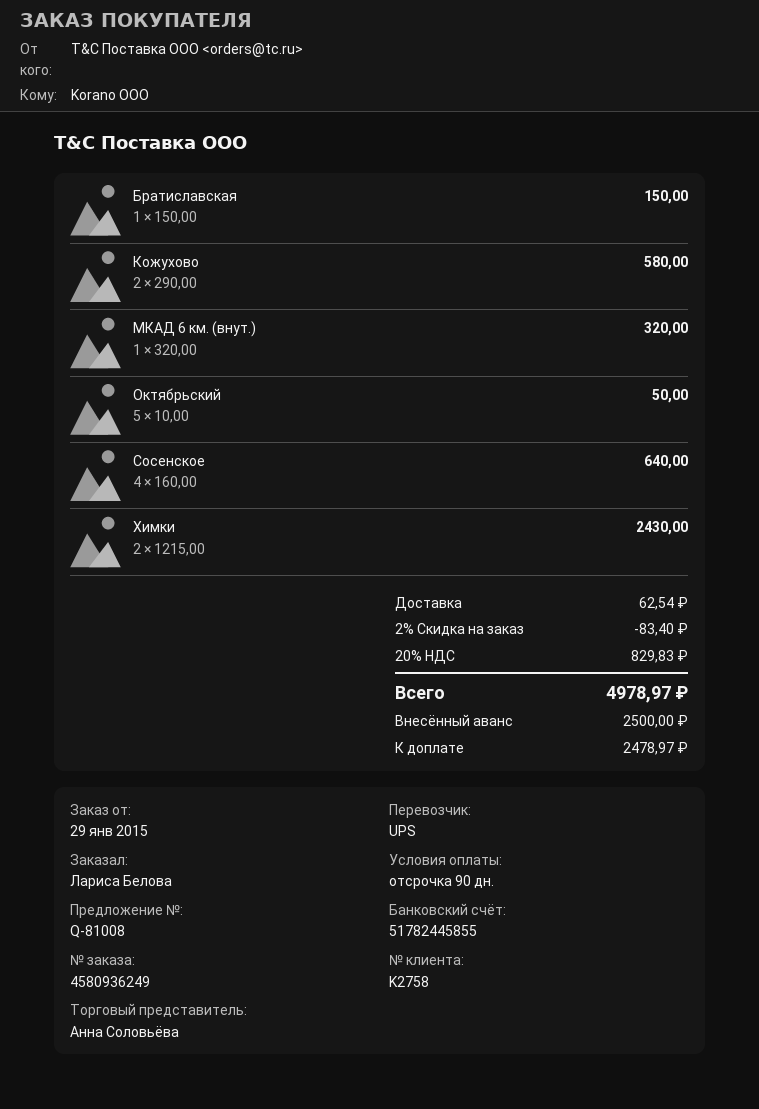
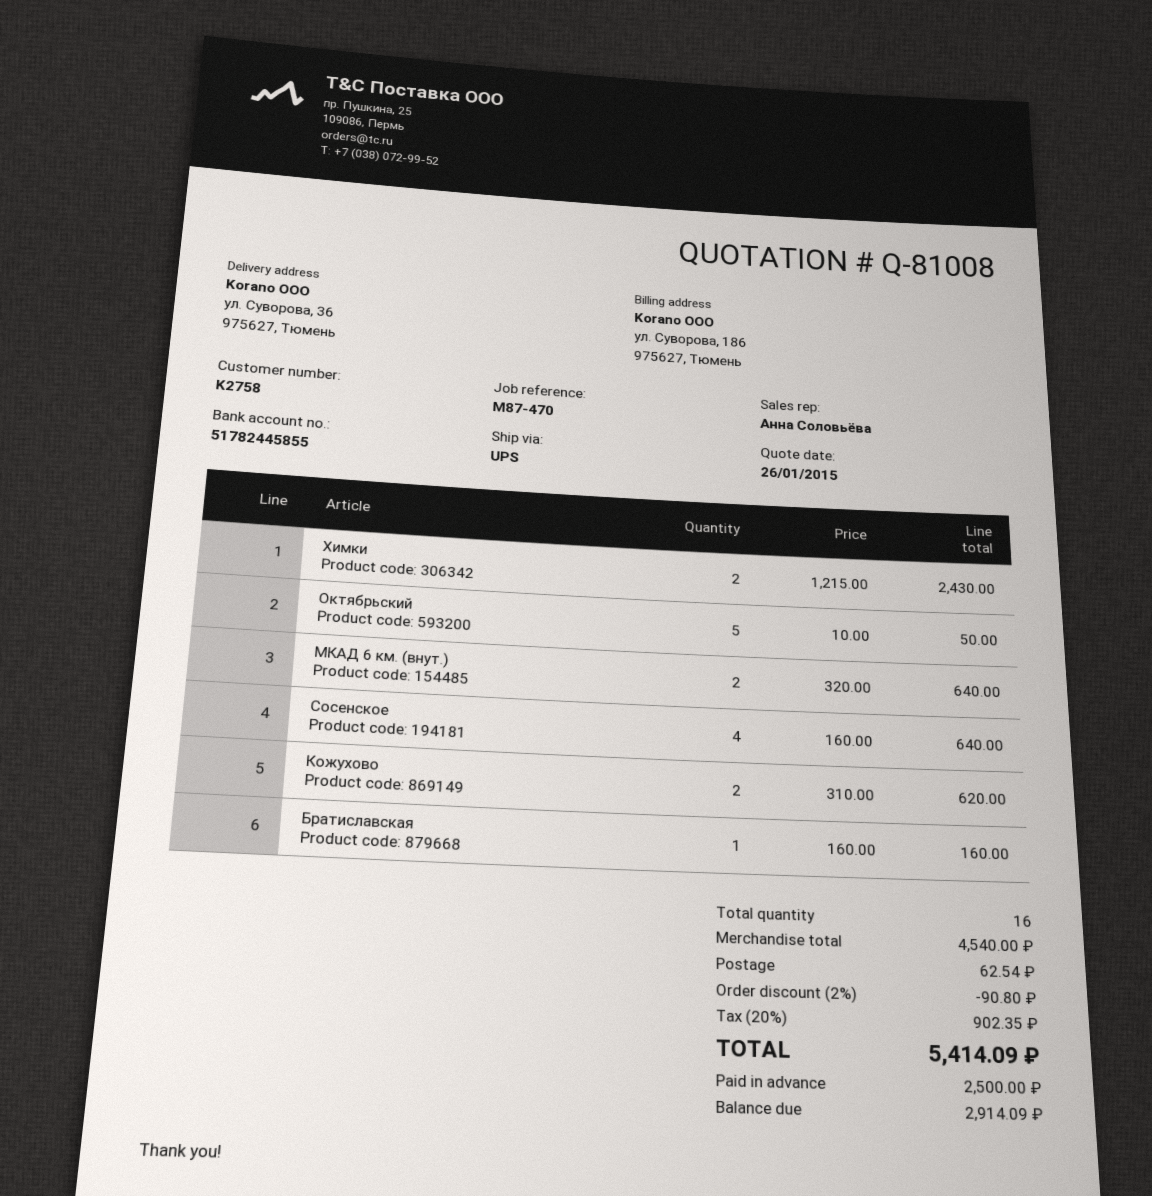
Братиславская: 1 x 150.00 = 150.00 -> 1 x 160.00 = 160.00
Кожухово: 2 x 290.00 = 580.00 -> 2 x 310.00 = 620.00
МКАД 6 км. (внут.): 1 x 320.00 = 320.00 -> 2 x 320.00 = 640.00
discount: 2% = 83.40 -> 2% = 90.80
tax: 20% = 829.83 -> 20% = 902.35
total: 4978.97 -> 5414.09
balance: 2478.97 -> 2914.09

